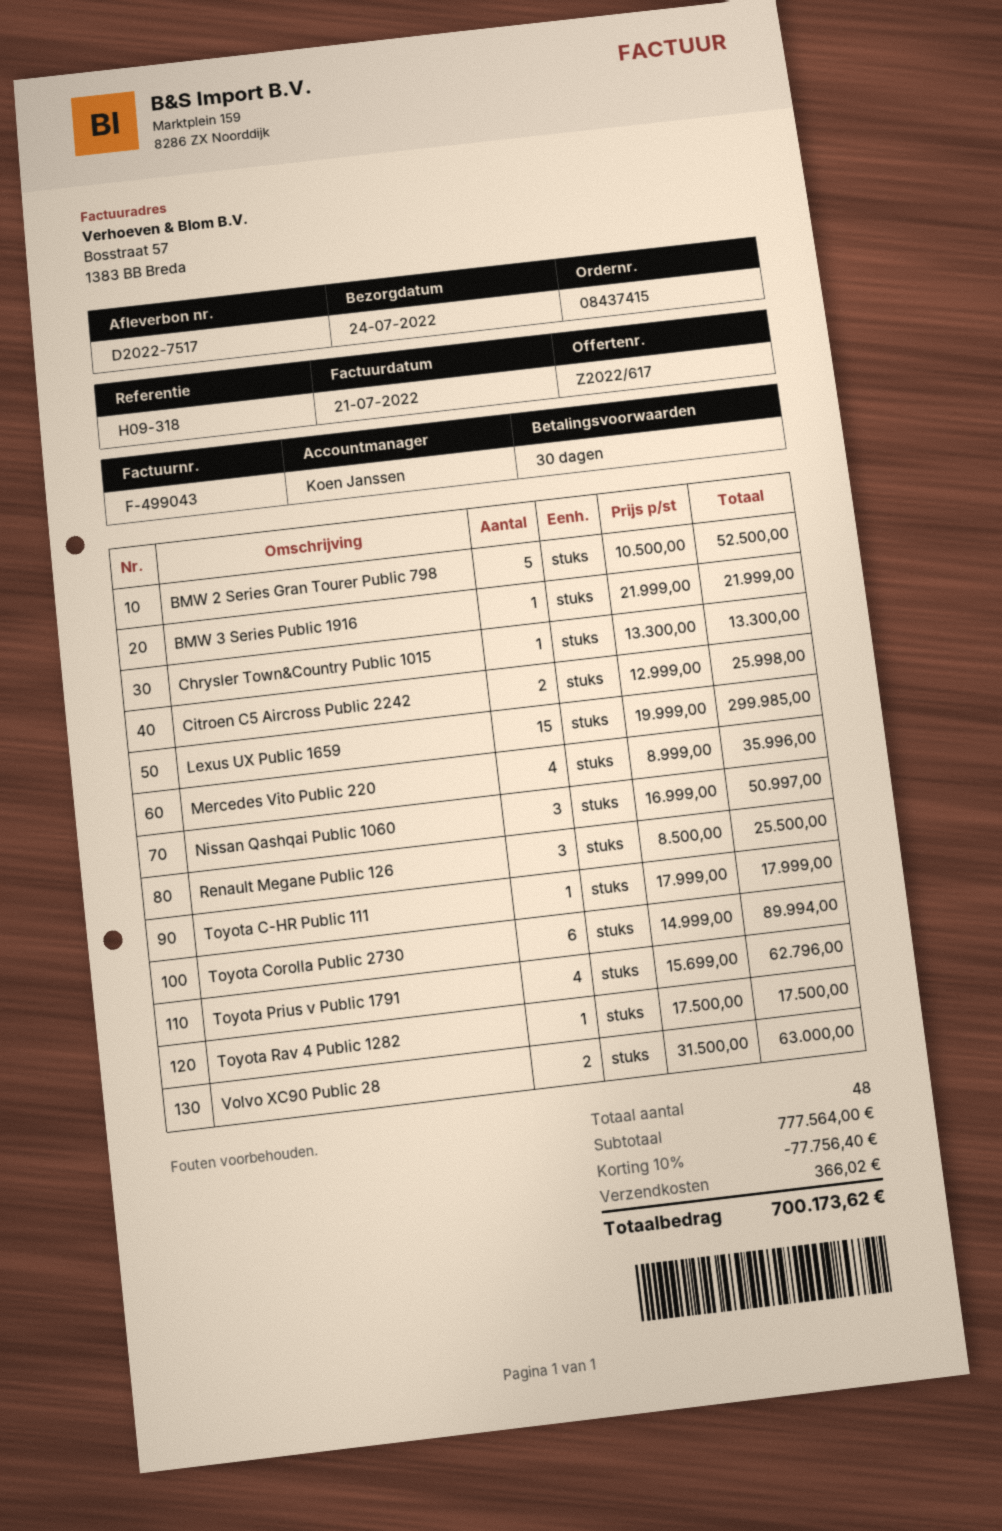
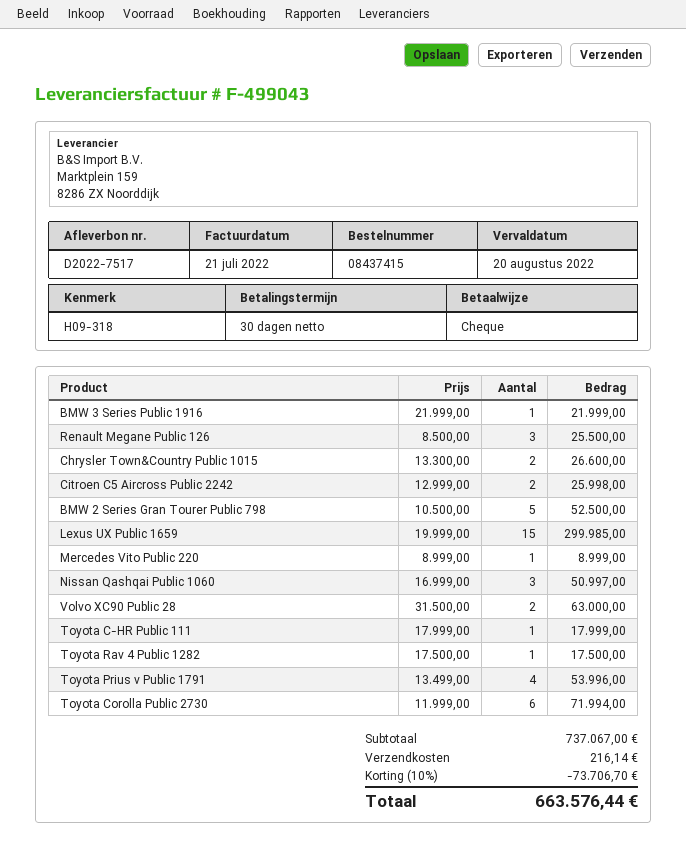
Chrysler Town&Country Public 1015: 1 x 13300.00 = 13300.00 -> 2 x 13300.00 = 26600.00
Mercedes Vito Public 220: 4 x 8999.00 = 35996.00 -> 1 x 8999.00 = 8999.00
Toyota Corolla Public 2730: 6 x 14999.00 = 89994.00 -> 6 x 11999.00 = 71994.00
Toyota Prius v Public 1791: 4 x 15699.00 = 62796.00 -> 4 x 13499.00 = 53996.00
subtotal: 777564.00 -> 737067.00
discount: 10% = 77756.40 -> 10% = 73706.70
shipping: 366.02 -> 216.14
total: 700173.62 -> 663576.44

